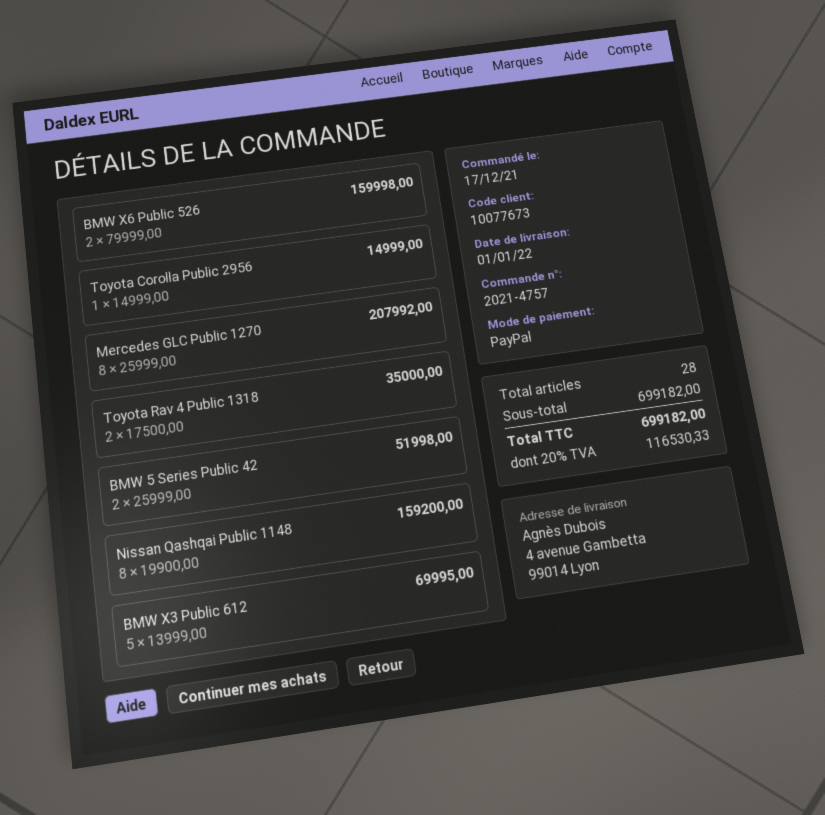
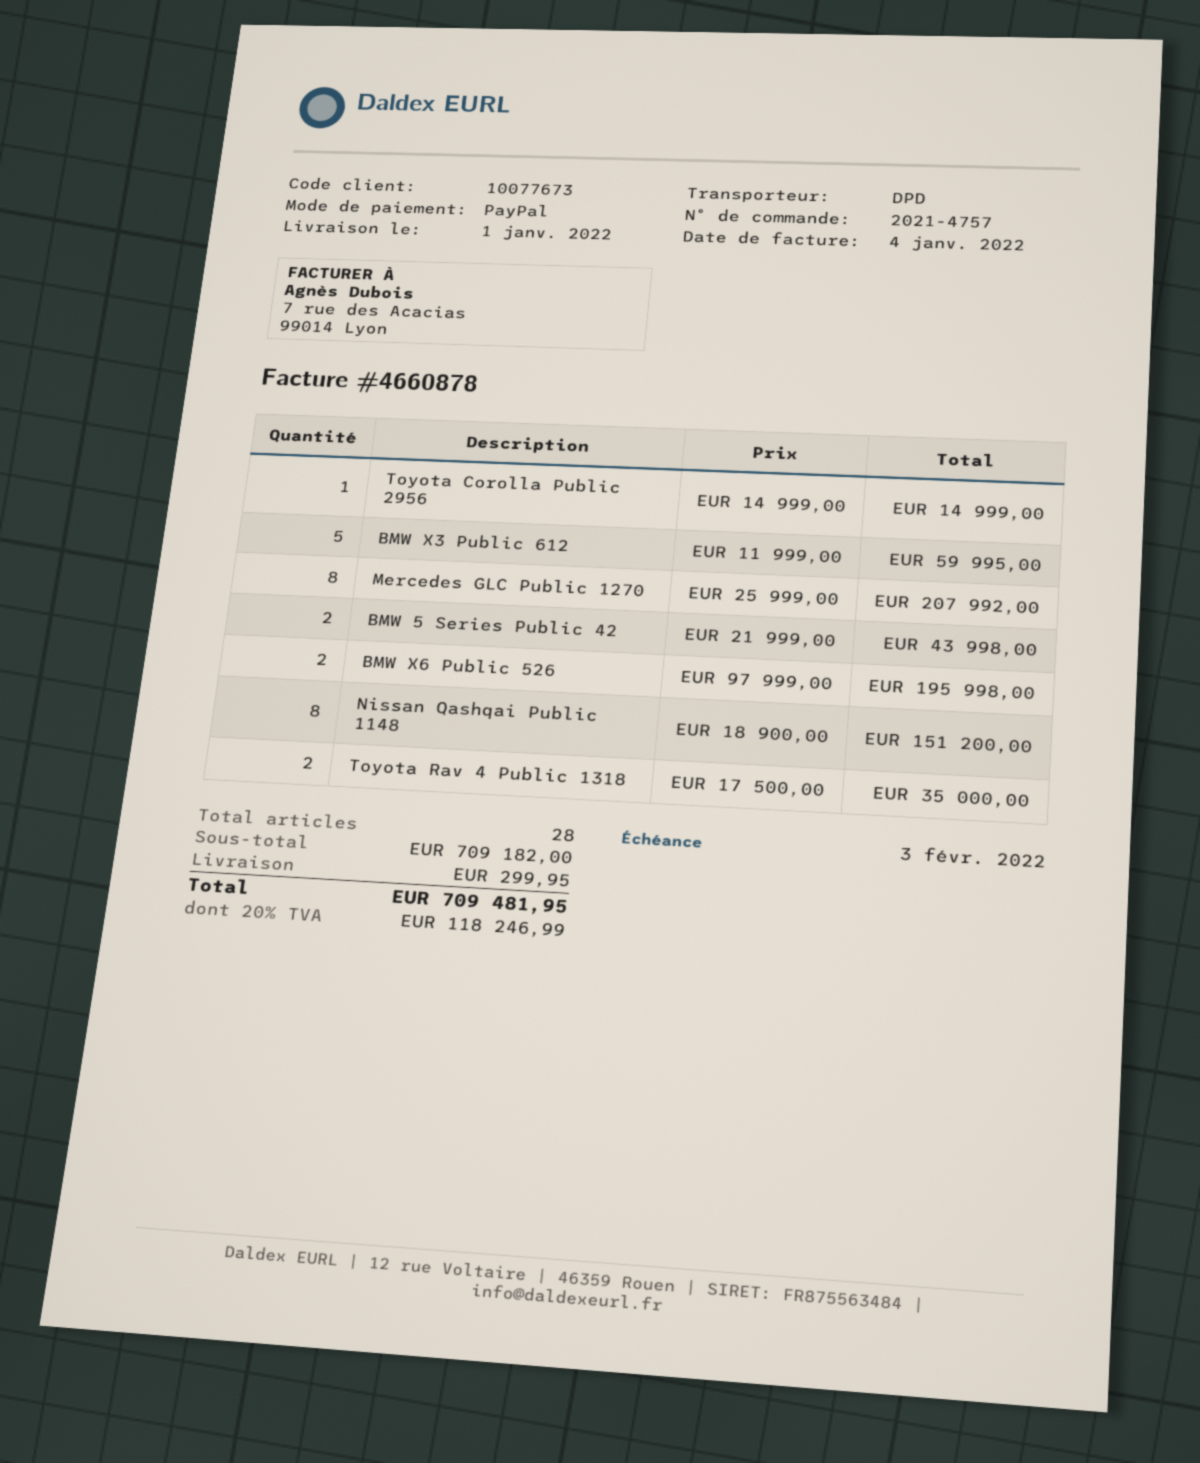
BMW X6 Public 526: 2 x 79999.00 = 159998.00 -> 2 x 97999.00 = 195998.00
BMW 5 Series Public 42: 2 x 25999.00 = 51998.00 -> 2 x 21999.00 = 43998.00
Nissan Qashqai Public 1148: 8 x 19900.00 = 159200.00 -> 8 x 18900.00 = 151200.00
BMW X3 Public 612: 5 x 13999.00 = 69995.00 -> 5 x 11999.00 = 59995.00
subtotal: 699182.00 -> 709182.00
shipping: none -> 299.95
tax: 20% = 116530.33 -> 20% = 118246.99
total: 699182.00 -> 709481.95

